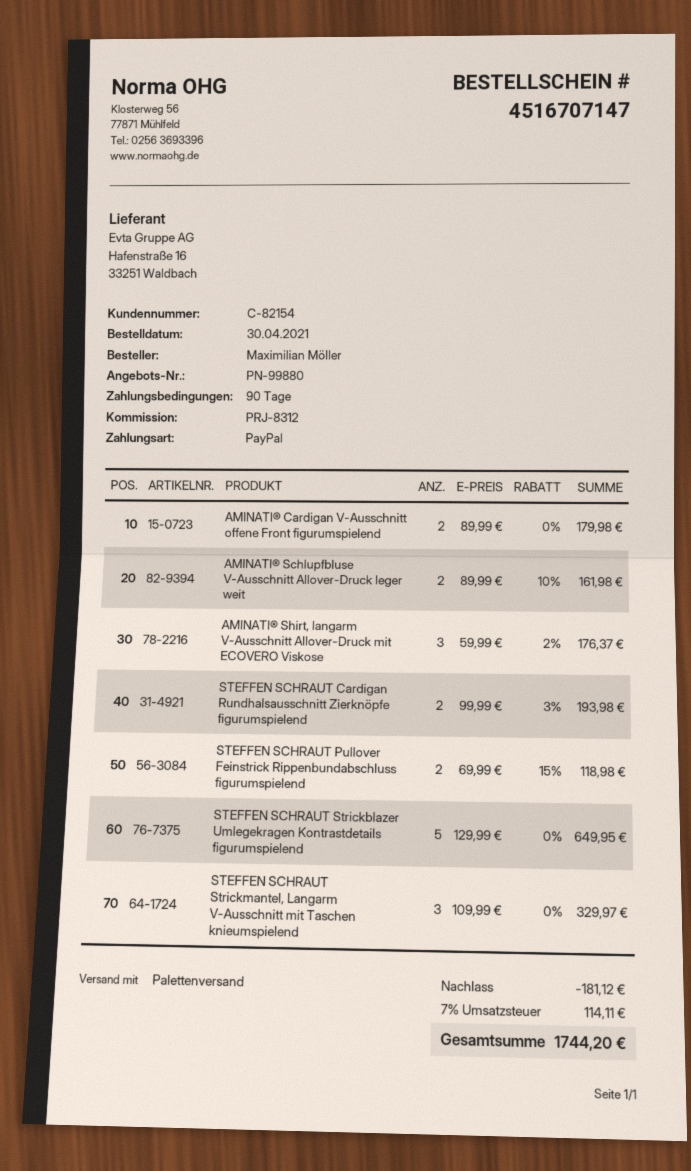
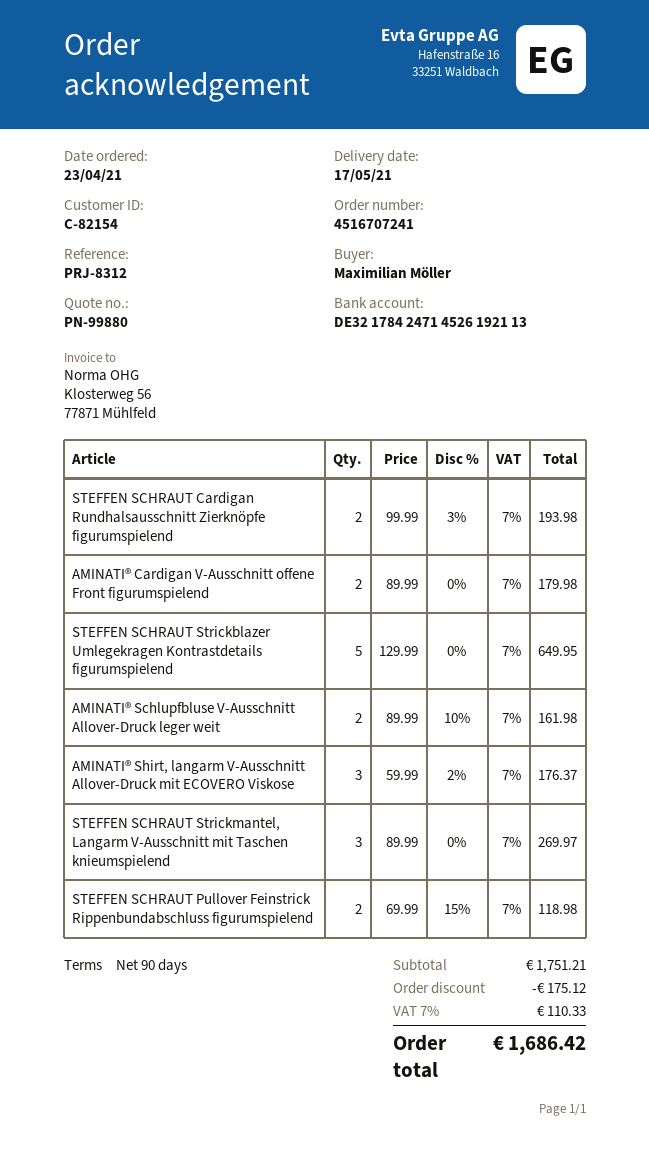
order number: 4516707147 -> 4516707241
order date: 2021-04-30 -> 2021-04-23
STEFFEN SCHRAUT Strickmantel, Langarm V-Ausschnitt mit Taschen knieumspielend: 3 x 109.99 = 329.97 -> 3 x 89.99 = 269.97
discount: 181.12 -> 175.12
tax: 7% = 114.11 -> 7% = 110.33
total: 1744.20 -> 1686.42

